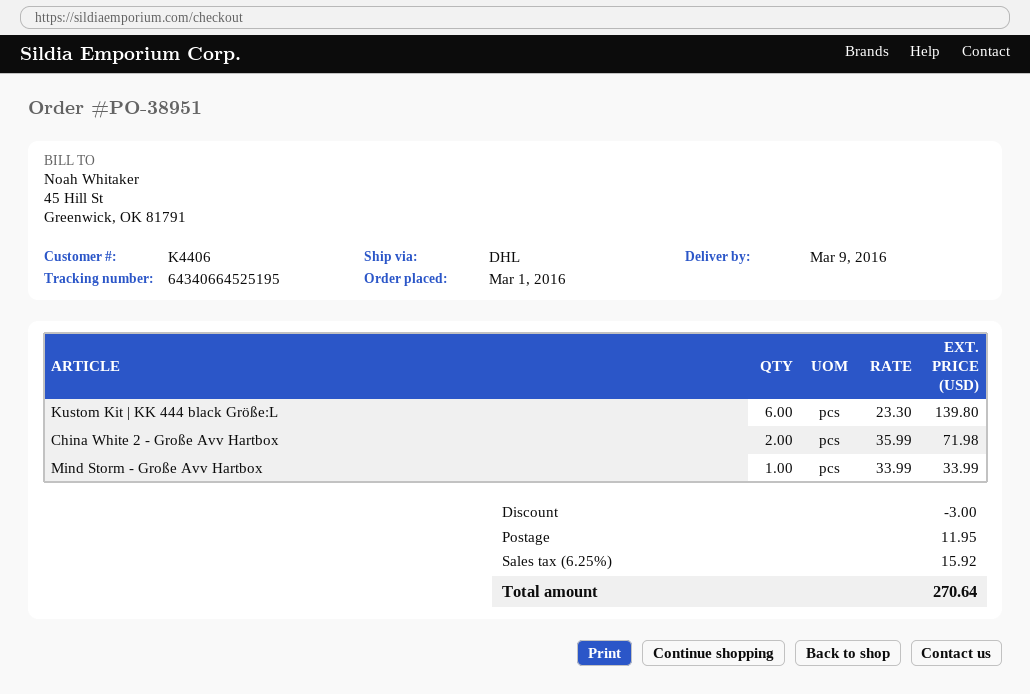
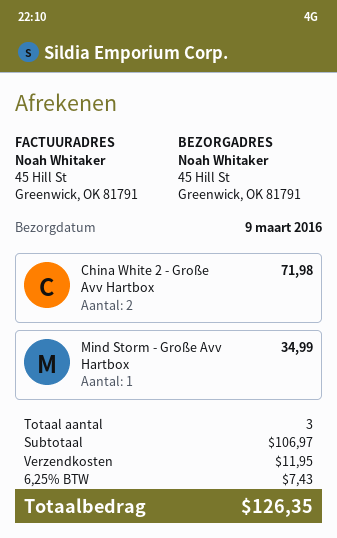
Kustom Kit | KK 444 black Größe:L: 6 for 139.80 -> none
Mind Storm - Große Avv Hartbox: 1 for 33.99 -> 1 for 34.99
discount: 3.00 -> none
tax: 6.25% = 15.92 -> 6.25% = 7.43
total: 270.64 -> 126.35

